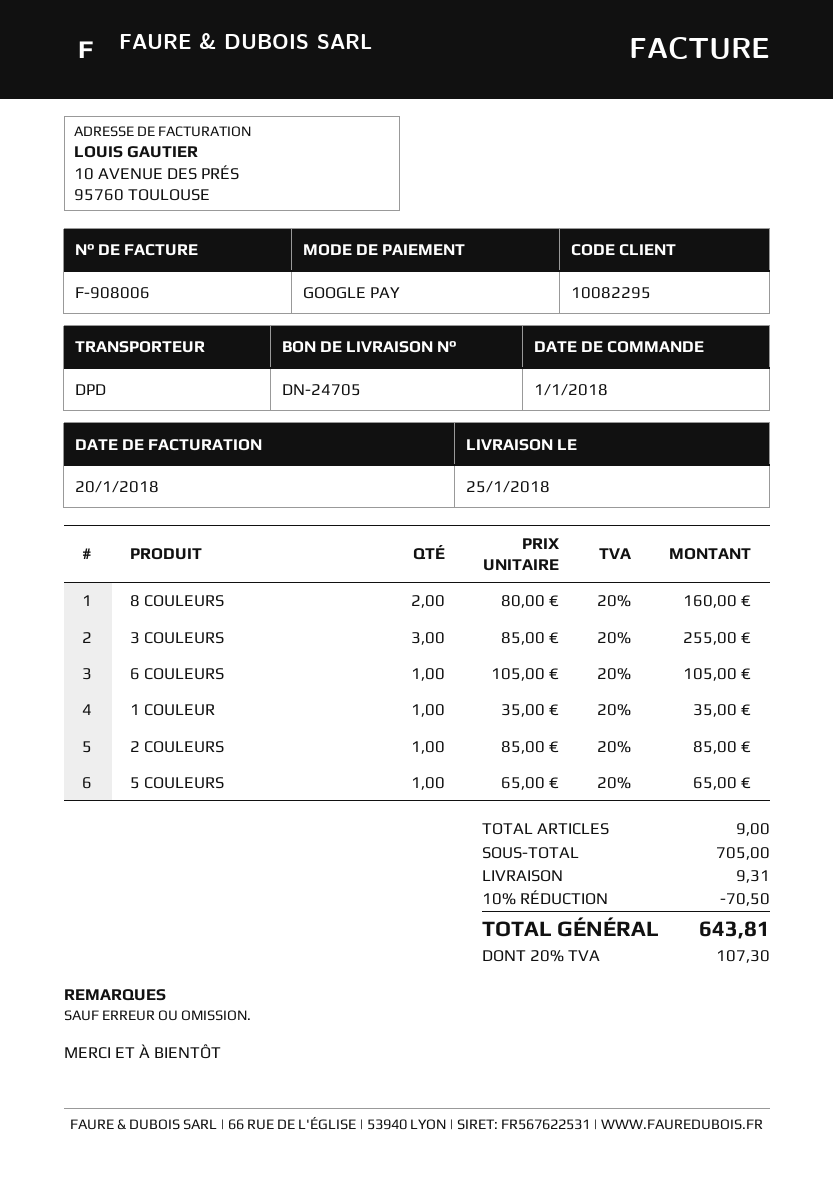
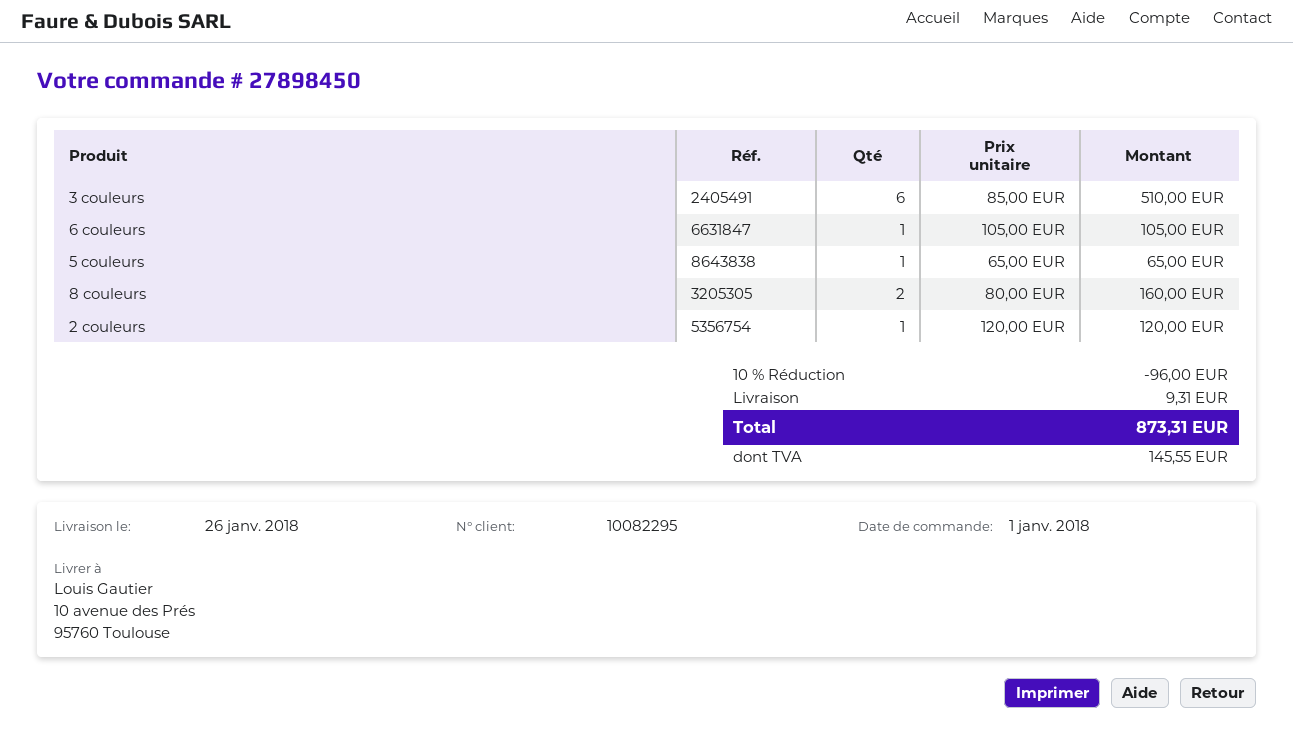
delivery date: 2018-01-25 -> 2018-01-26
3 COULEURS: 3 x 85.00 = 255.00 -> 6 x 85.00 = 510.00
1 COULEUR: 1 x 35.00 = 35.00 -> none
2 COULEURS: 1 x 85.00 = 85.00 -> 1 x 120.00 = 120.00
discount: 10% = 70.50 -> 10% = 96.00
tax: 107.30 -> 145.55
total: 643.81 -> 873.31

